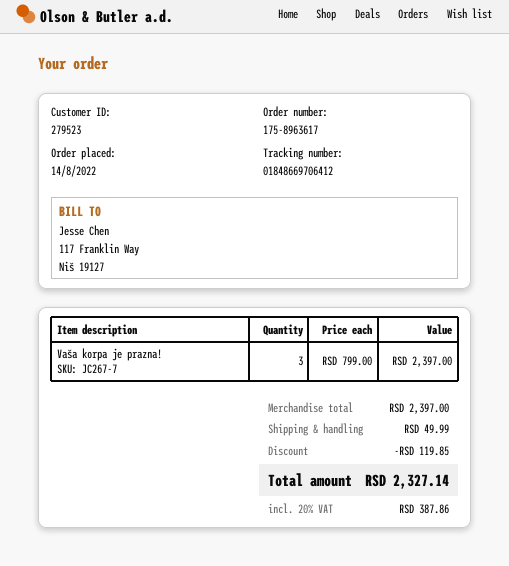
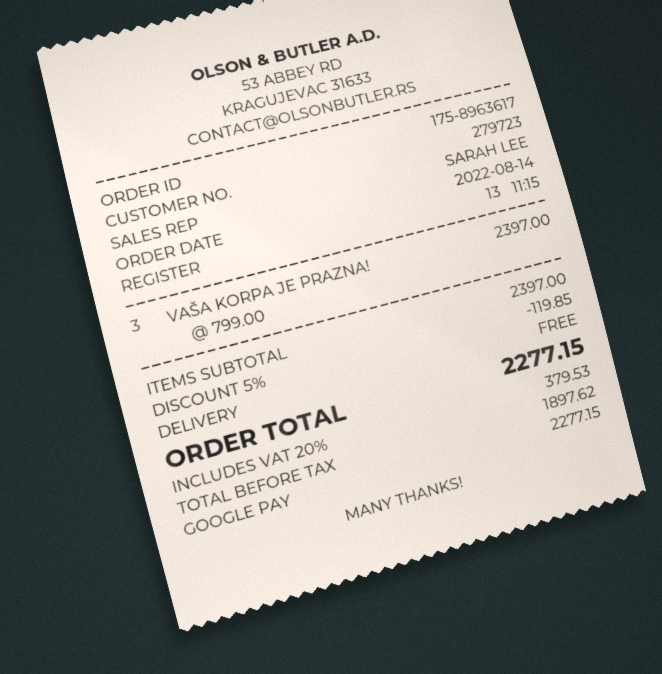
customer number: 279523 -> 279723
shipping: 49.99 -> 0.00
tax: 20% = 387.86 -> 20% = 379.53
total: 2327.14 -> 2277.15

